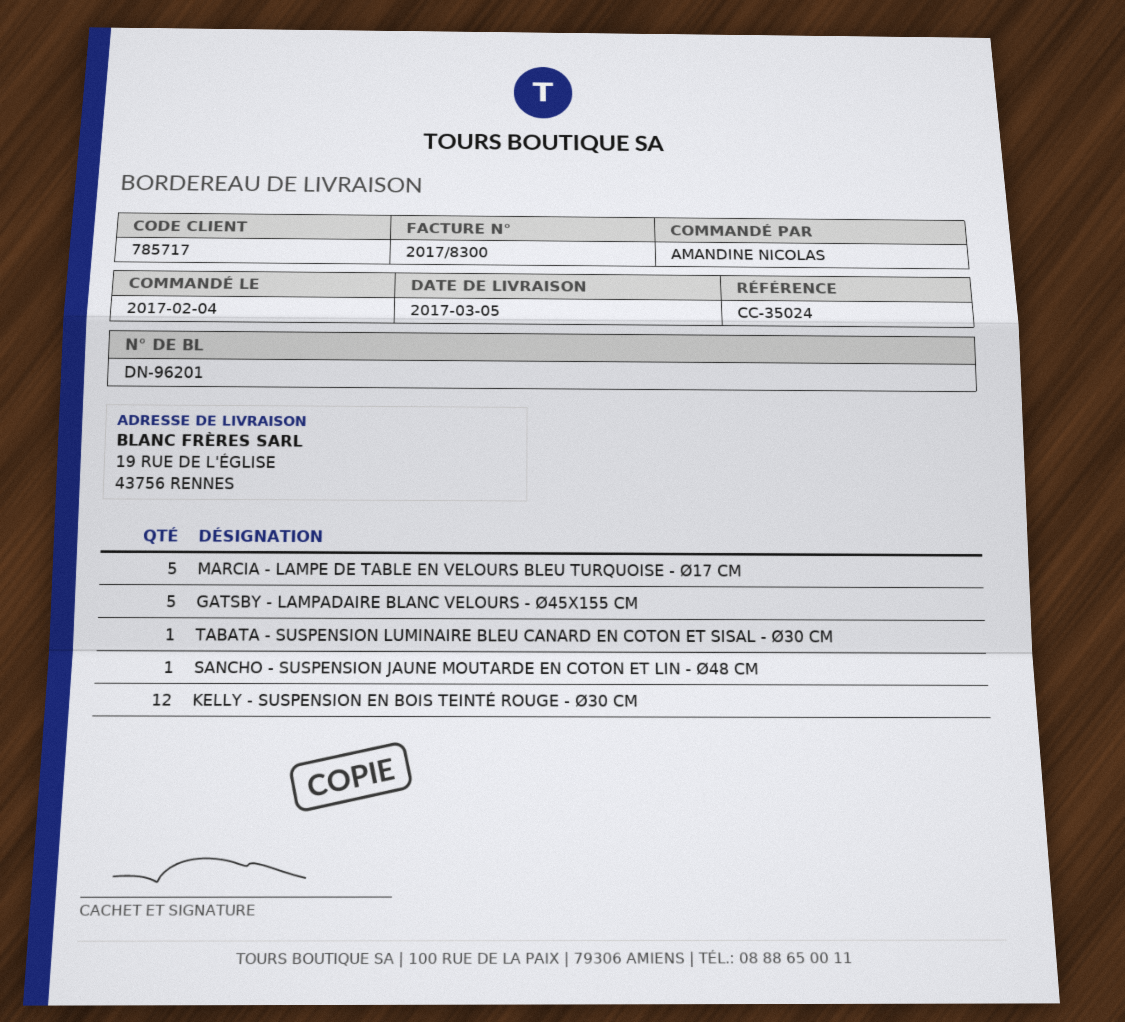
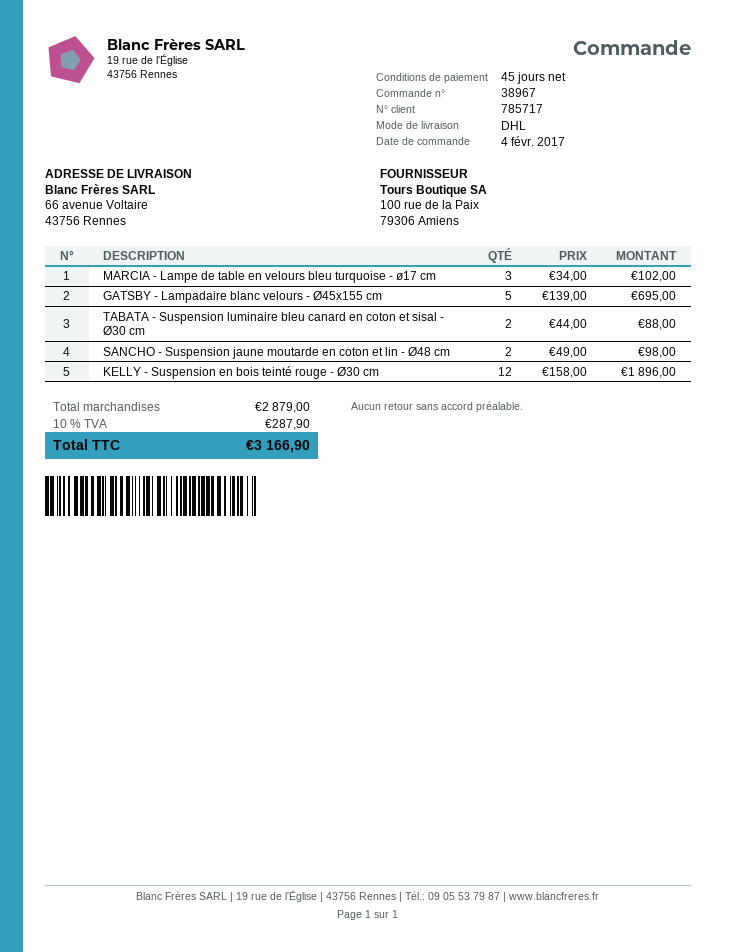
ship to: 19 RUE DE L'ÉGLISE, 43756 RENNES -> 66 avenue Voltaire, 43756 Rennes
MARCIA - LAMPE DE TABLE EN VELOURS BLEU TURQUOISE - Ø17 CM: 5 -> 3
TABATA - SUSPENSION LUMINAIRE BLEU CANARD EN COTON ET SISAL - Ø30 CM: 1 -> 2
SANCHO - SUSPENSION JAUNE MOUTARDE EN COTON ET LIN - Ø48 CM: 1 -> 2

